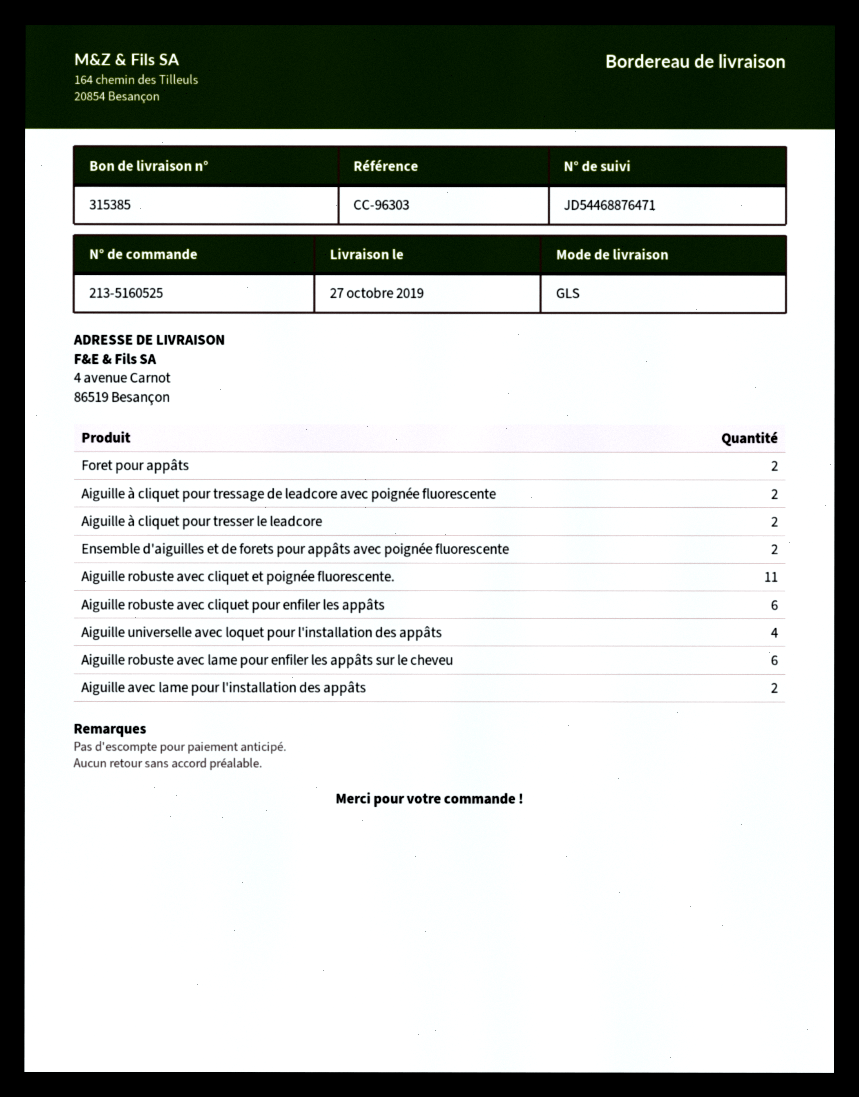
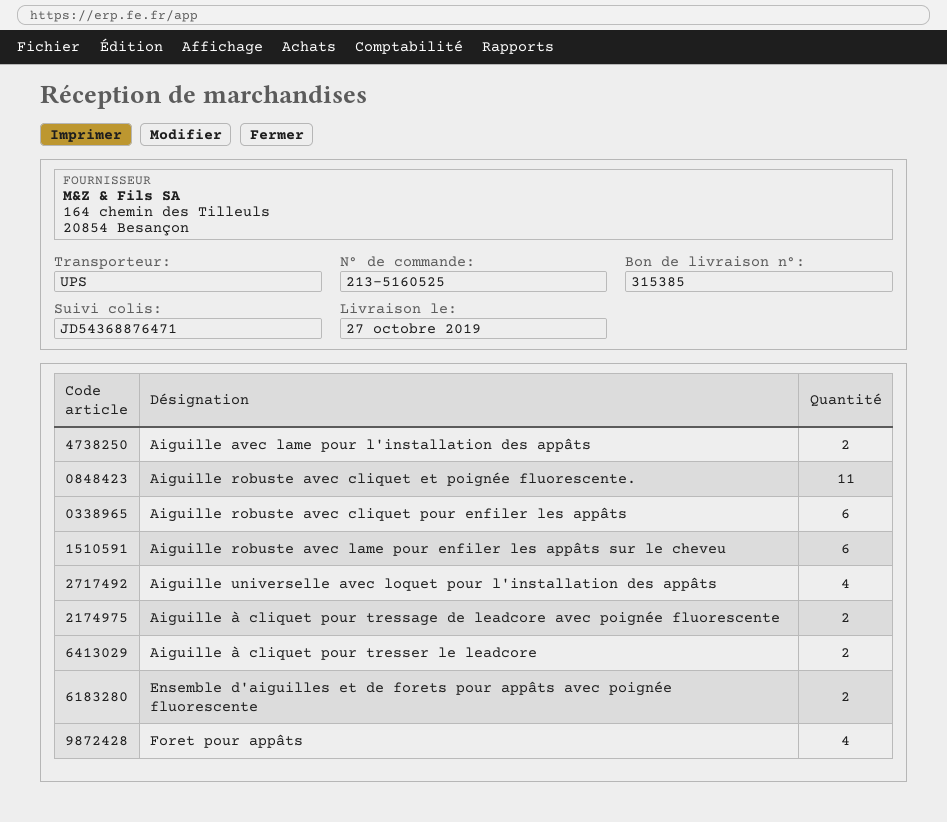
shipping method: GLS -> UPS
tracking number: JD54468876471 -> JD54368876471
Foret pour appâts: 2 -> 4

